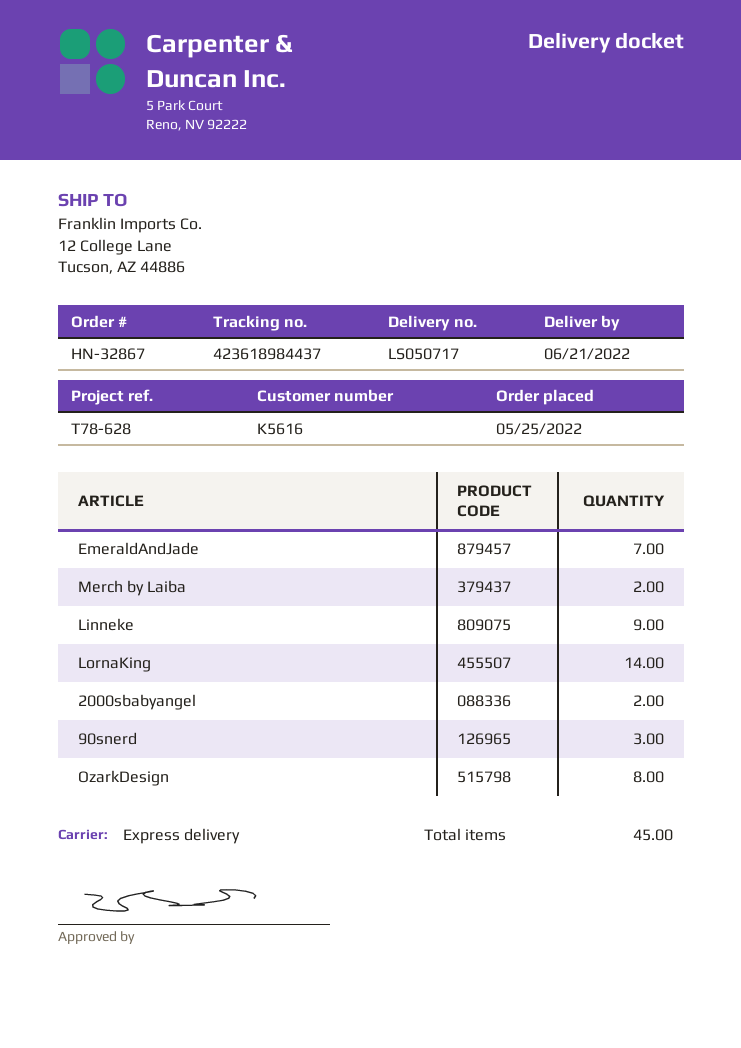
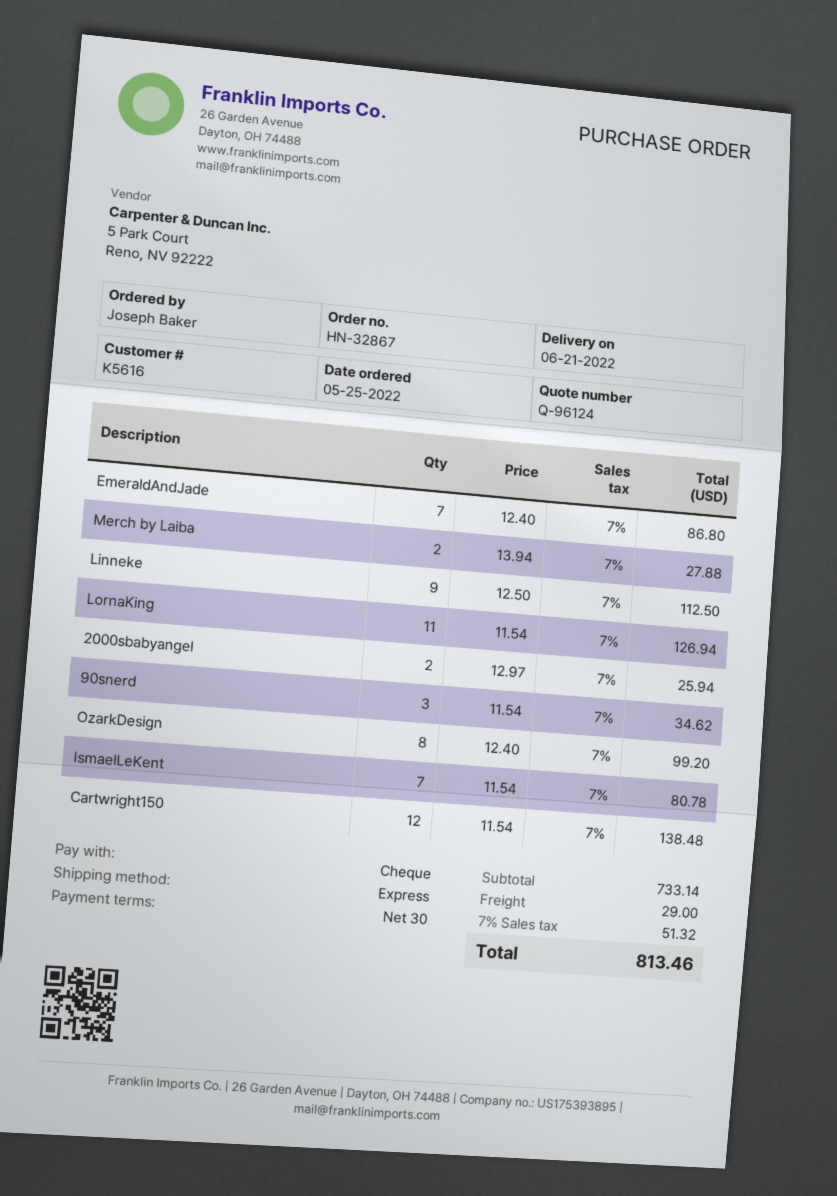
LornaKing: 14 -> 11
IsmaelLeKent: none -> 7
Cartwright150: none -> 12

